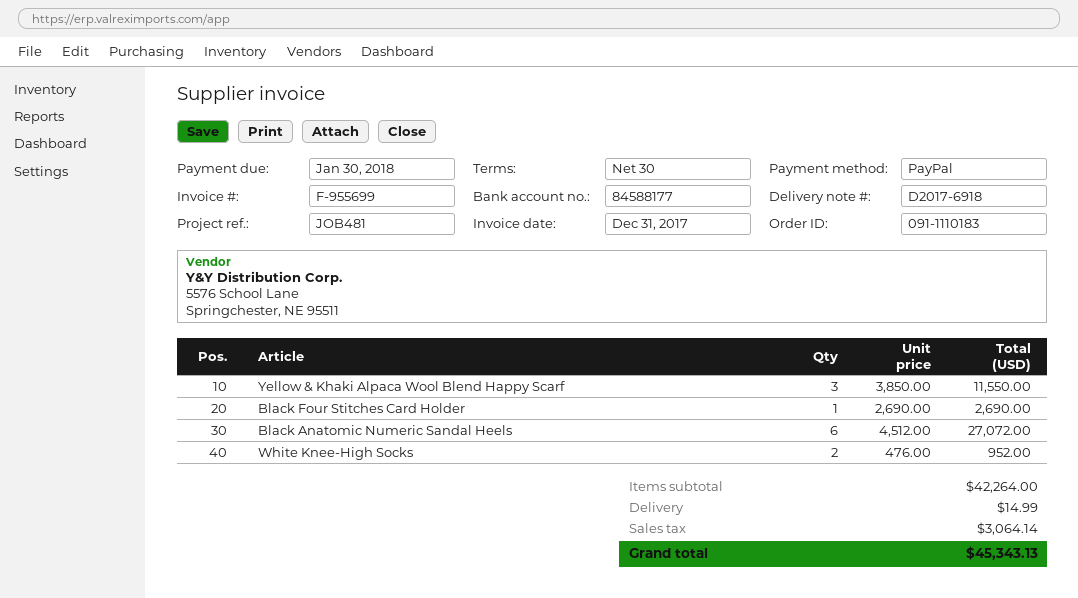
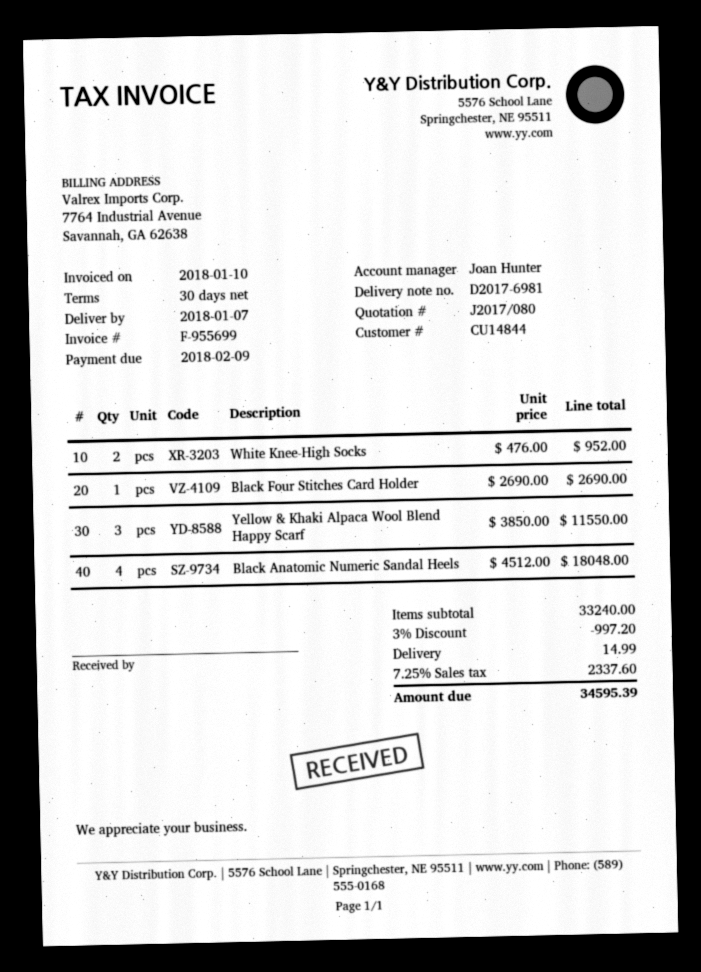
delivery note number: D2017-6918 -> D2017-6981
invoice date: 2017-12-31 -> 2018-01-10
due date: 2018-01-30 -> 2018-02-09
Black Anatomic Numeric Sandal Heels: 6 x 4512.00 = 27072.00 -> 4 x 4512.00 = 18048.00
subtotal: 42264.00 -> 33240.00
discount: none -> 3% = 997.20
tax: 3064.14 -> 2337.60
total: 45343.13 -> 34595.39

